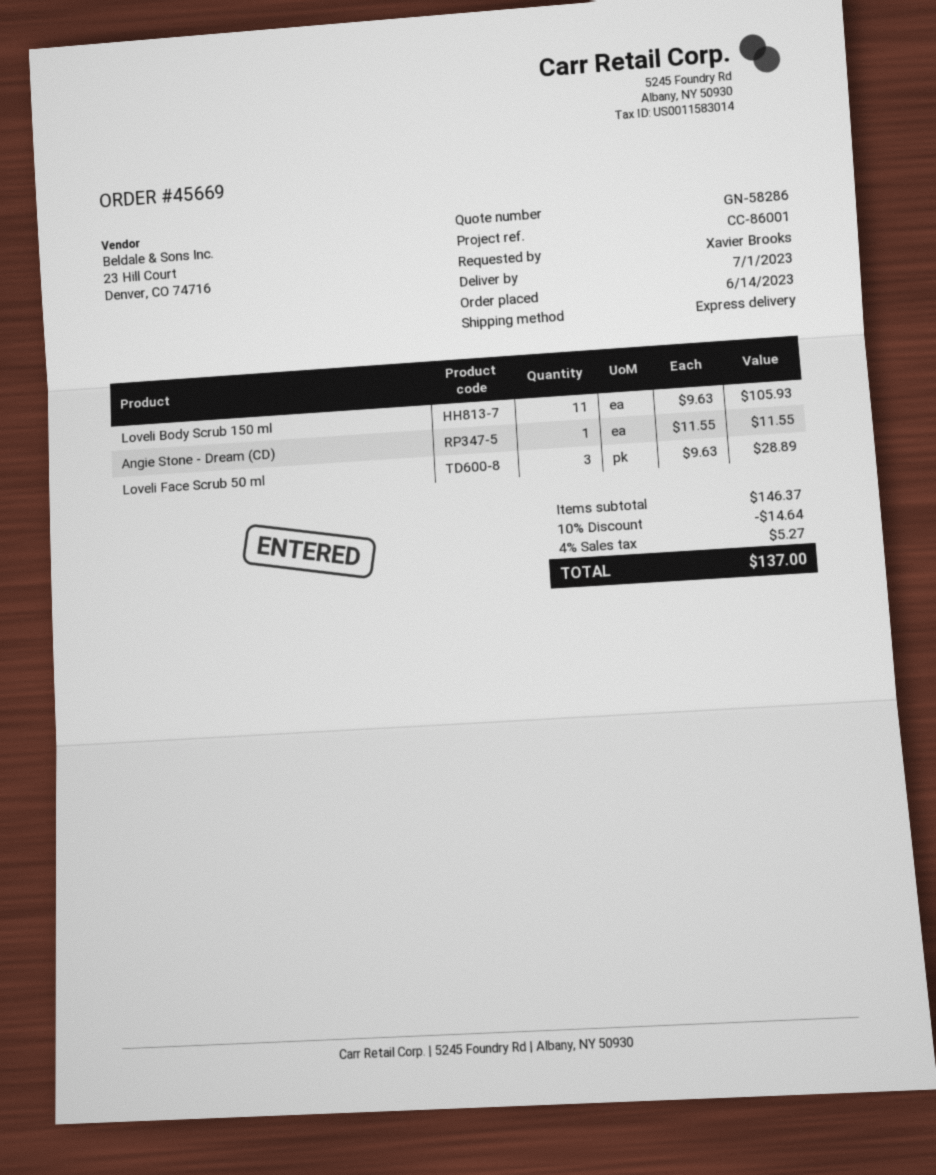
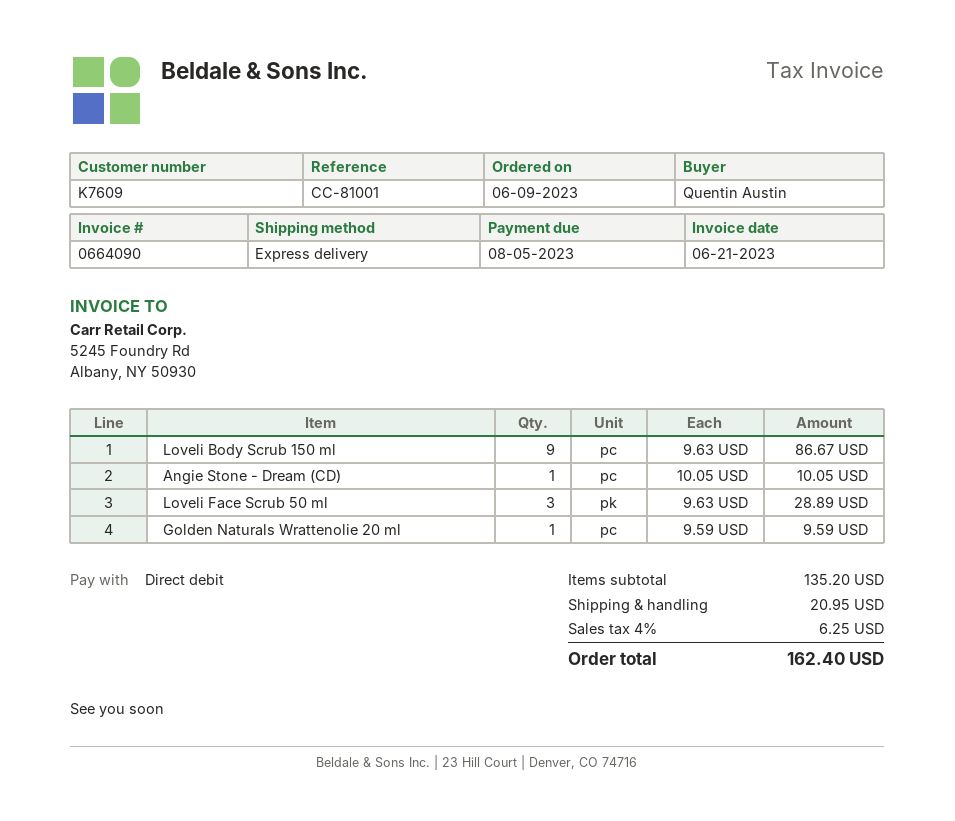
order date: 2023-06-14 -> 2023-06-09
reference: CC-86001 -> CC-81001
ordered by: Xavier Brooks -> Quentin Austin
Loveli Body Scrub 150 ml: 11 x 9.63 = 105.93 -> 9 x 9.63 = 86.67
Angie Stone - Dream (CD): 1 x 11.55 = 11.55 -> 1 x 10.05 = 10.05
Golden Naturals Wrattenolie 20 ml: none -> 1 x 9.59 = 9.59
subtotal: 146.37 -> 135.20
discount: 10% = 14.64 -> none
shipping: none -> 20.95
tax: 4% = 5.27 -> 4% = 6.25
total: 137.00 -> 162.40

